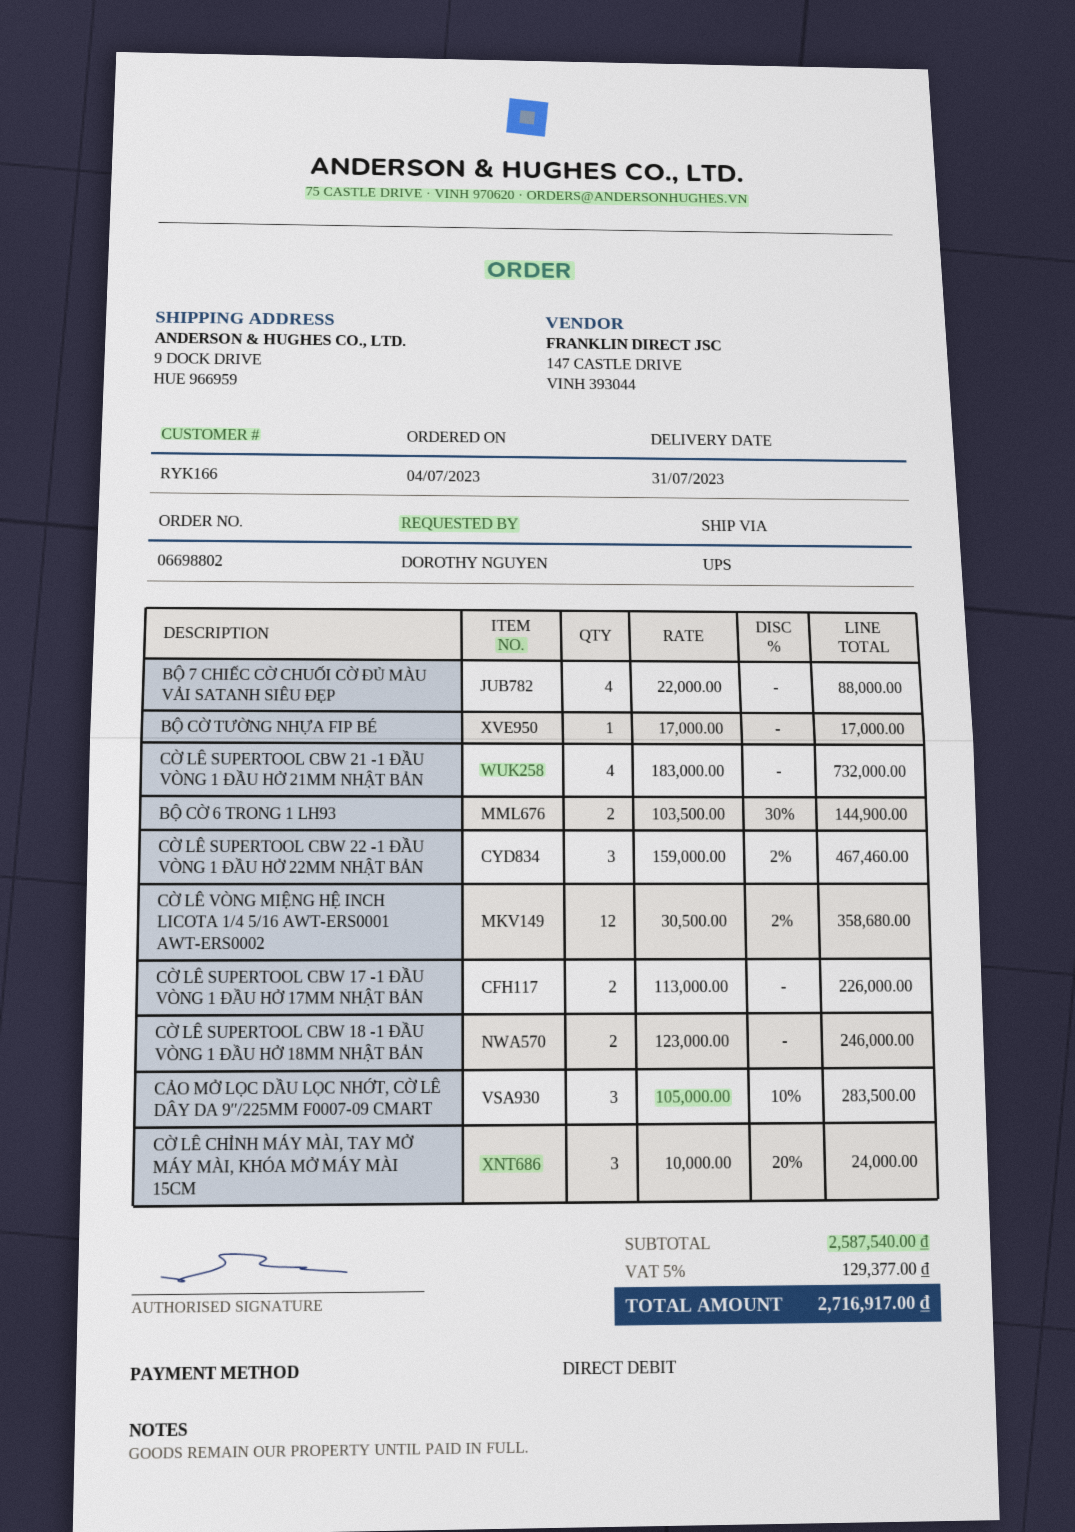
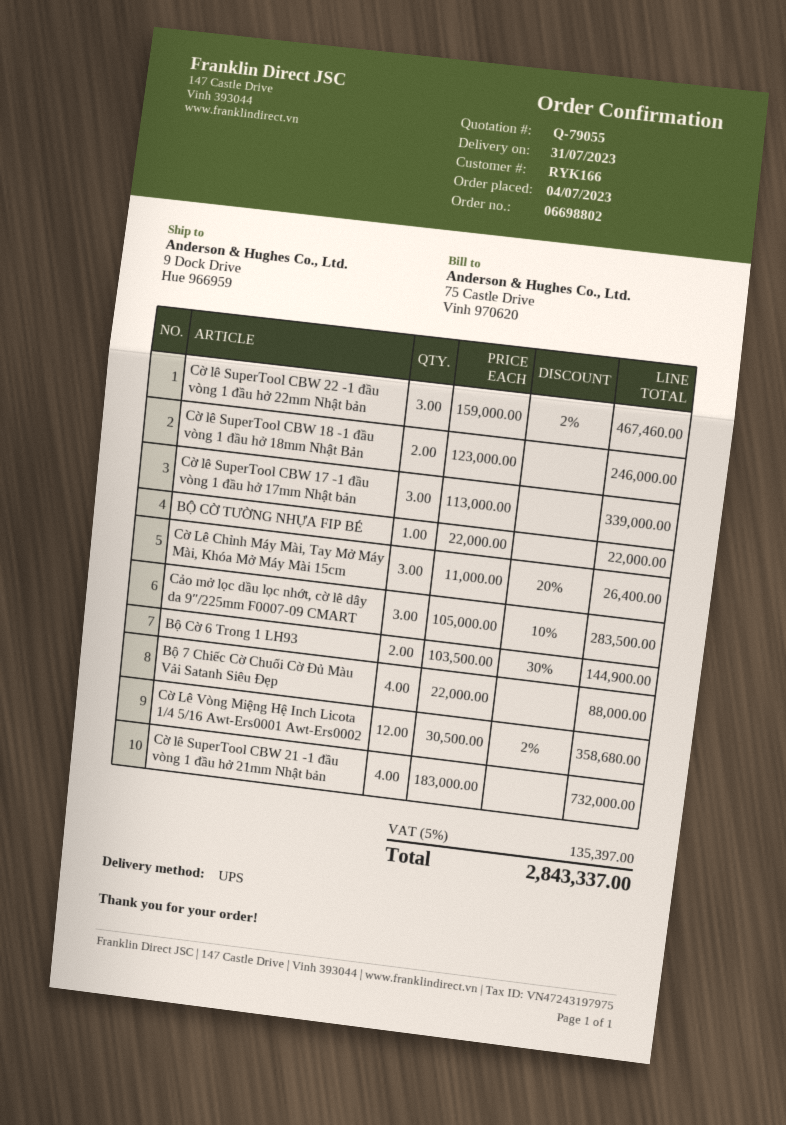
BỘ CỜ TƯỜNG NHỰA FIP BÉ: 1 x 17000.00 = 17000.00 -> 1 x 22000.00 = 22000.00
CỜ LÊ SUPERTOOL CBW 17 -1 ĐẦU VÒNG 1 ĐẦU HỞ 17MM NHẬT BẢN: 2 x 113000.00 = 226000.00 -> 3 x 113000.00 = 339000.00
CỜ LÊ CHỈNH MÁY MÀI, TAY MỞ MÁY MÀI, KHÓA MỞ MÁY MÀI 15CM: 3 x 10000.00 - 20% = 24000.00 -> 3 x 11000.00 - 20% = 26400.00
tax: 5% = 129377.00 -> 5% = 135397.00
total: 2716917.00 -> 2843337.00

